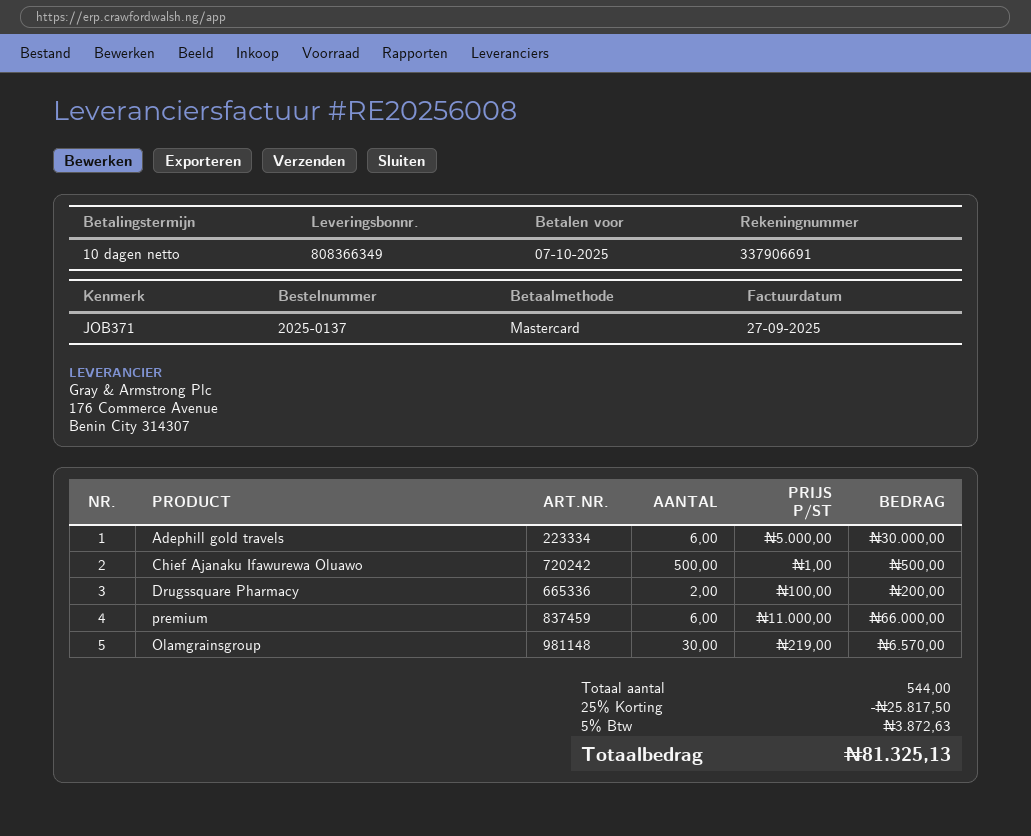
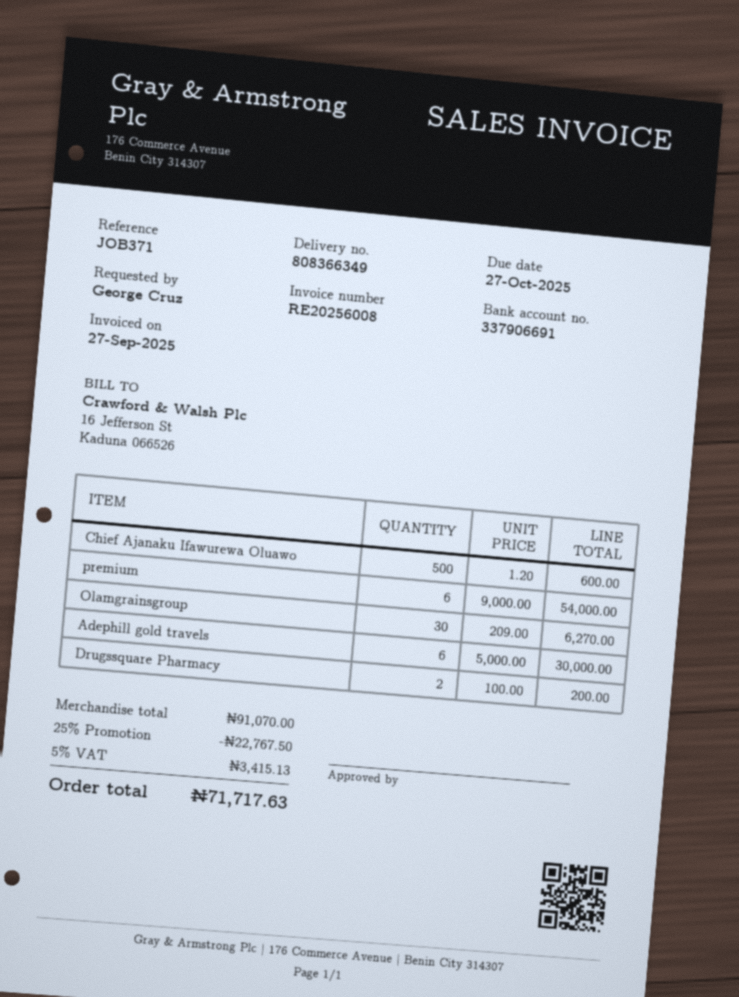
due date: 2025-10-07 -> 2025-10-27
Chief Ajanaku Ifawurewa Oluawo: 500 x 1.00 = 500.00 -> 500 x 1.20 = 600.00
premium: 6 x 11000.00 = 66000.00 -> 6 x 9000.00 = 54000.00
Olamgrainsgroup: 30 x 219.00 = 6570.00 -> 30 x 209.00 = 6270.00
discount: 25% = 25817.50 -> 25% = 22767.50
tax: 5% = 3872.63 -> 5% = 3415.13
total: 81325.13 -> 71717.63

